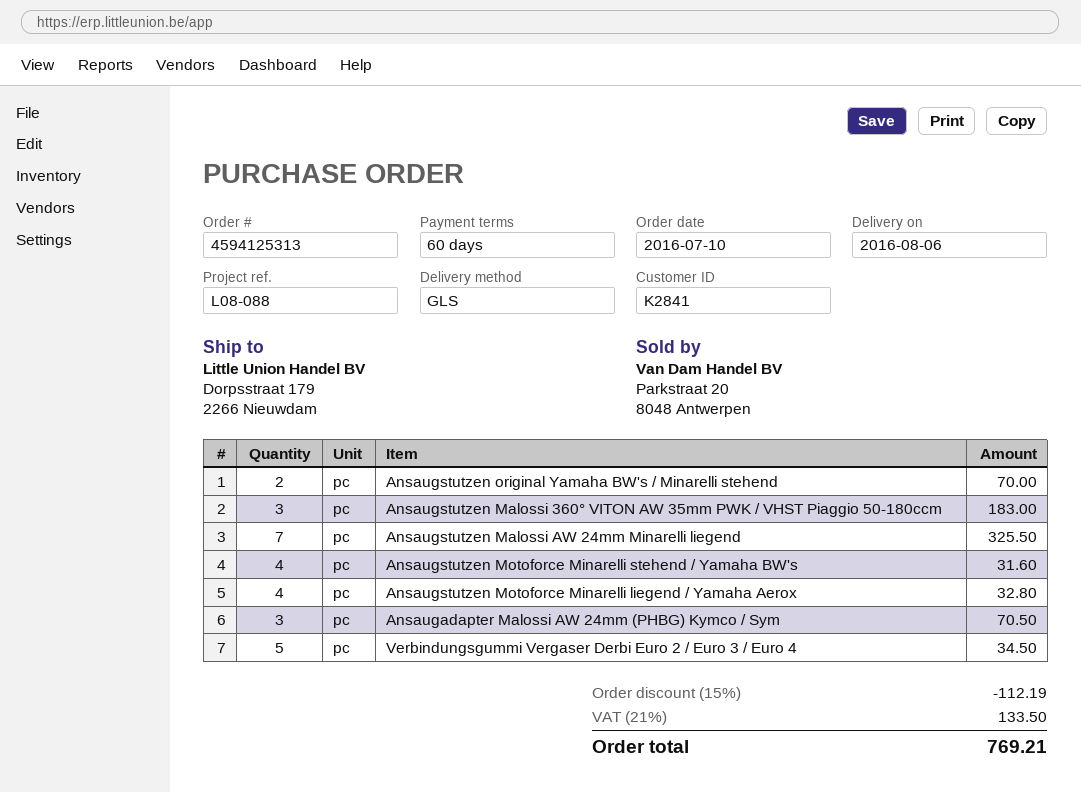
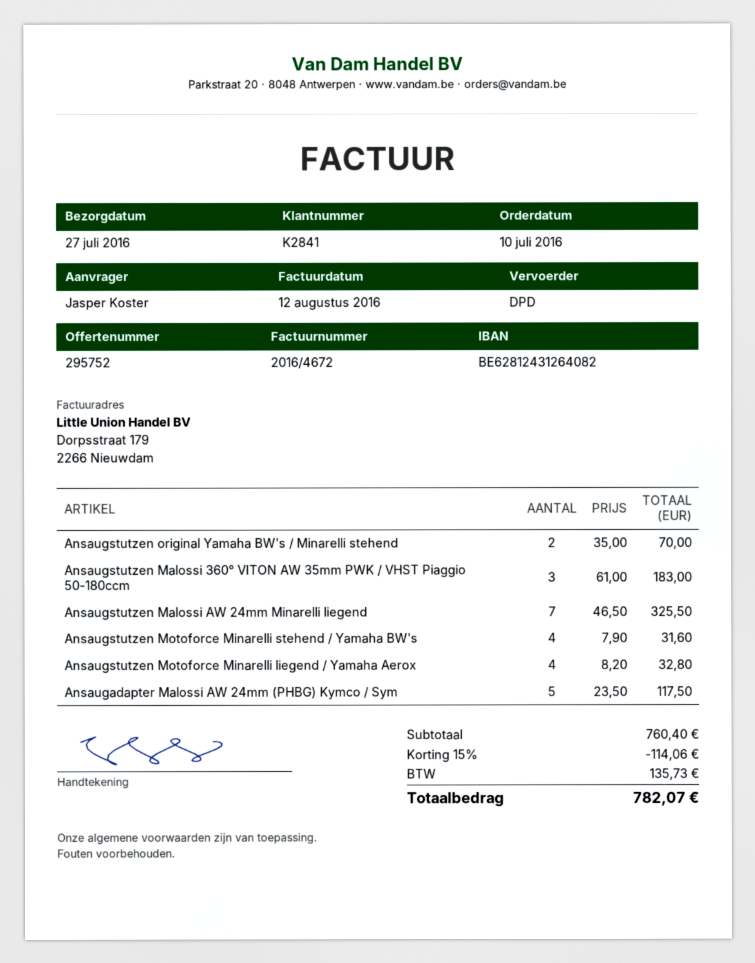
delivery date: 2016-08-06 -> 2016-07-27
shipping method: GLS -> DPD
Ansaugadapter Malossi AW 24mm (PHBG) Kymco / Sym: 3 for 70.50 -> 5 for 117.50
Verbindungsgummi Vergaser Derbi Euro 2 / Euro 3 / Euro 4: 5 for 34.50 -> none
discount: 15% = 112.19 -> 15% = 114.06
tax: 133.50 -> 135.73
total: 769.21 -> 782.07

